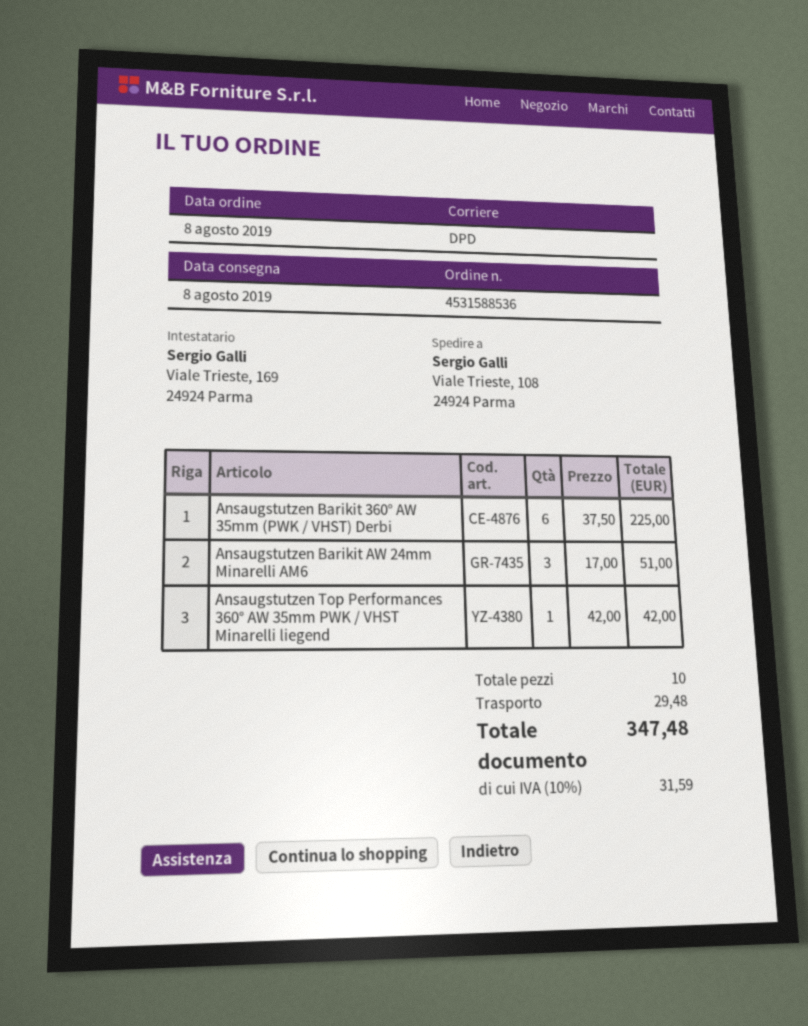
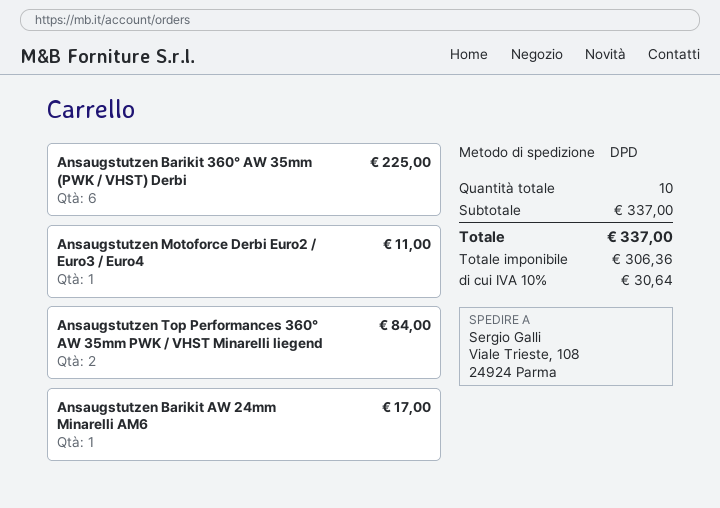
Ansaugstutzen Barikit AW 24mm Minarelli AM6: 3 for 51.00 -> 1 for 17.00
Ansaugstutzen Top Performances 360° AW 35mm PWK / VHST Minarelli liegend: 1 for 42.00 -> 2 for 84.00
Ansaugstutzen Motoforce Derbi Euro2 / Euro3 / Euro4: none -> 1 for 11.00
shipping: 29.48 -> none
tax: 10% = 31.59 -> 10% = 30.64
total: 347.48 -> 337.00

